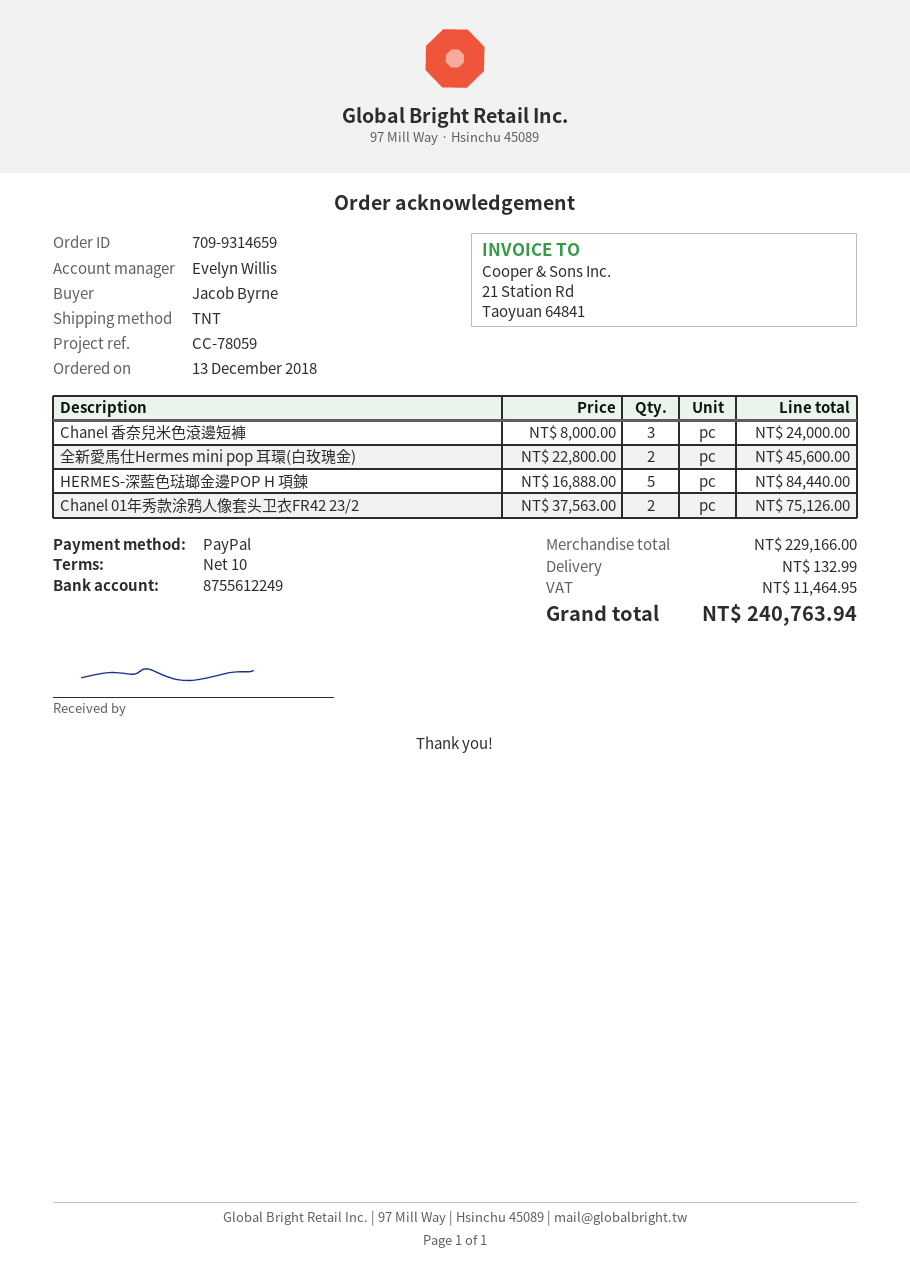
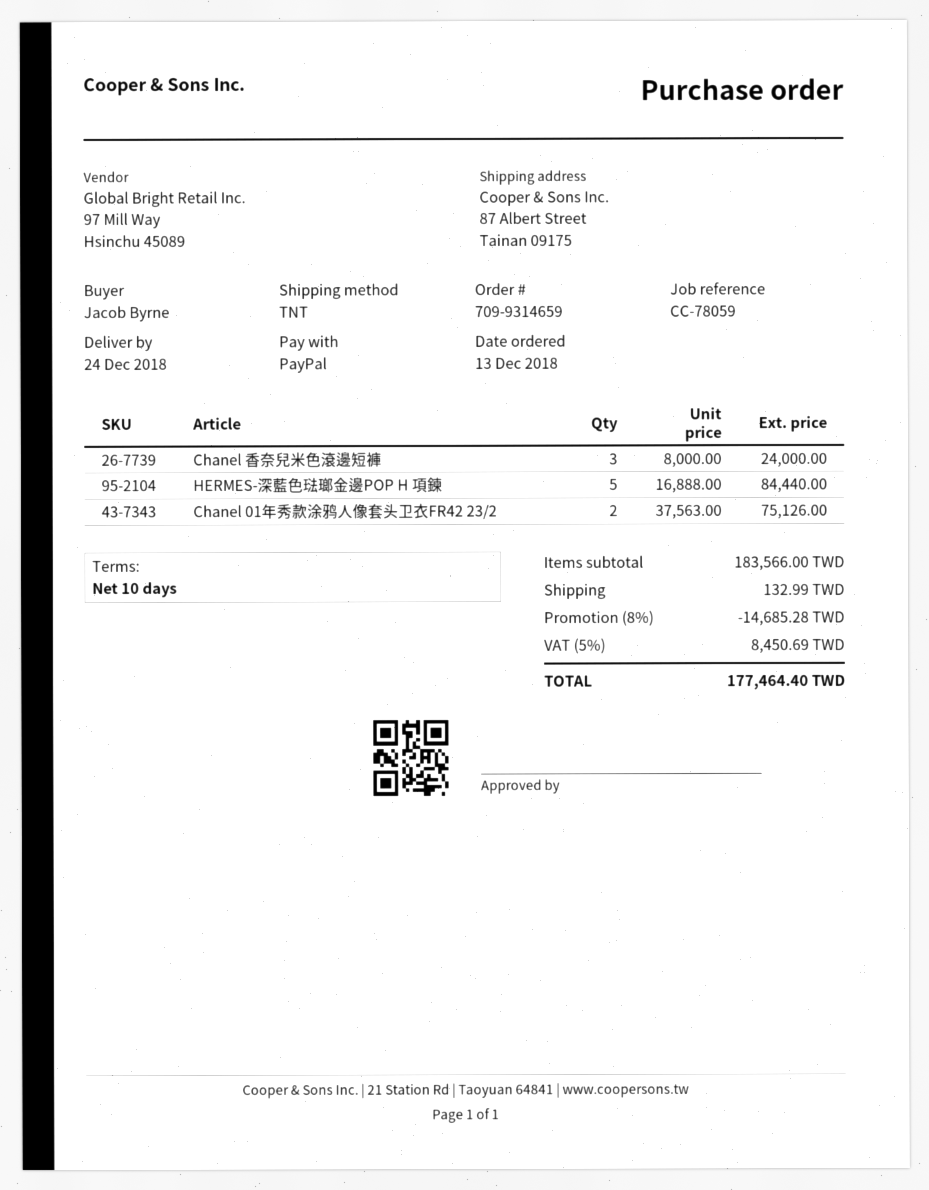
全新愛馬仕Hermes mini pop 耳環(白玫瑰金): 2 x 22800.00 = 45600.00 -> none
subtotal: 229166.00 -> 183566.00
discount: none -> 8% = 14685.28
tax: 11464.95 -> 8450.69
total: 240763.94 -> 177464.40

